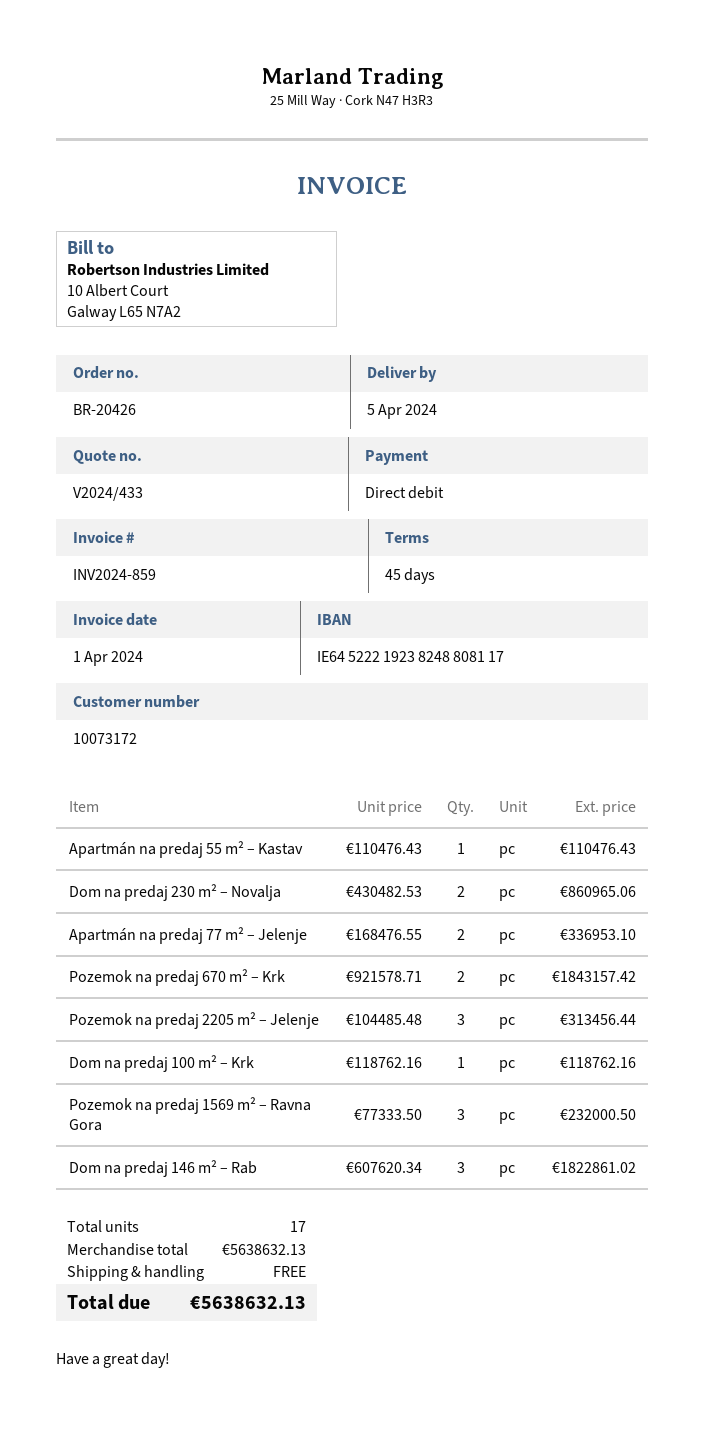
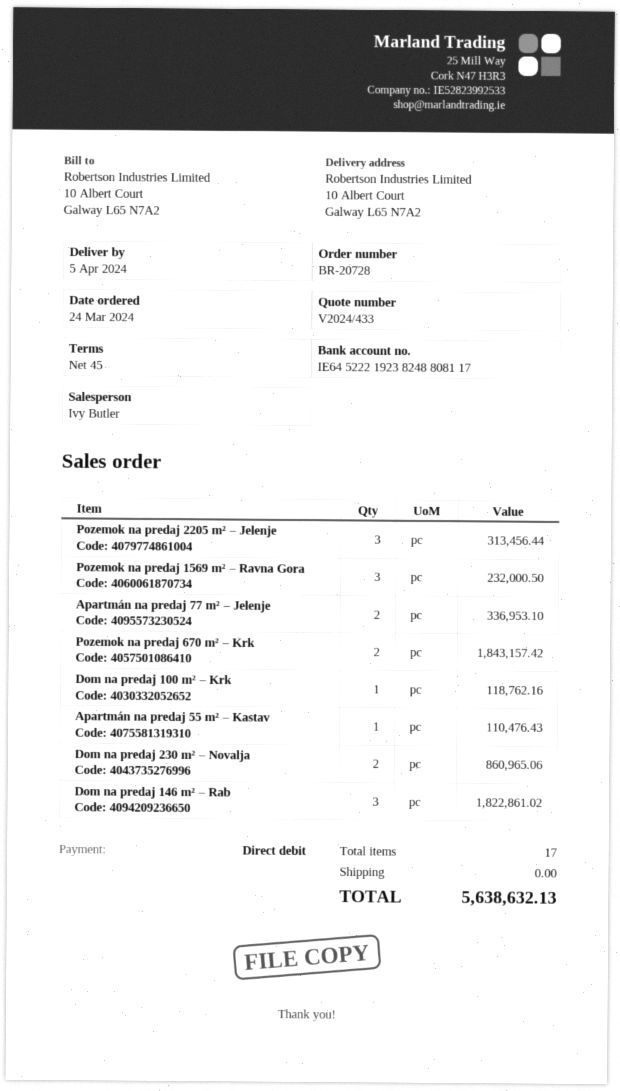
order number: BR-20426 -> BR-20728

